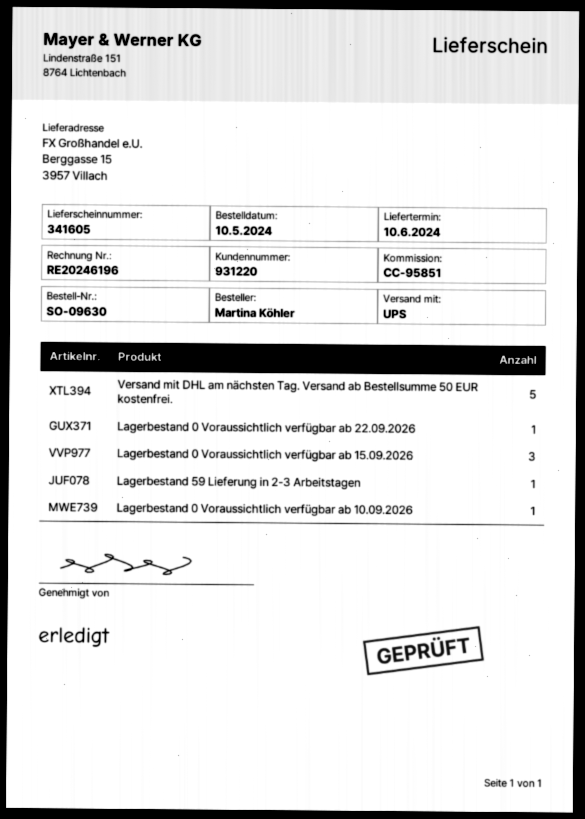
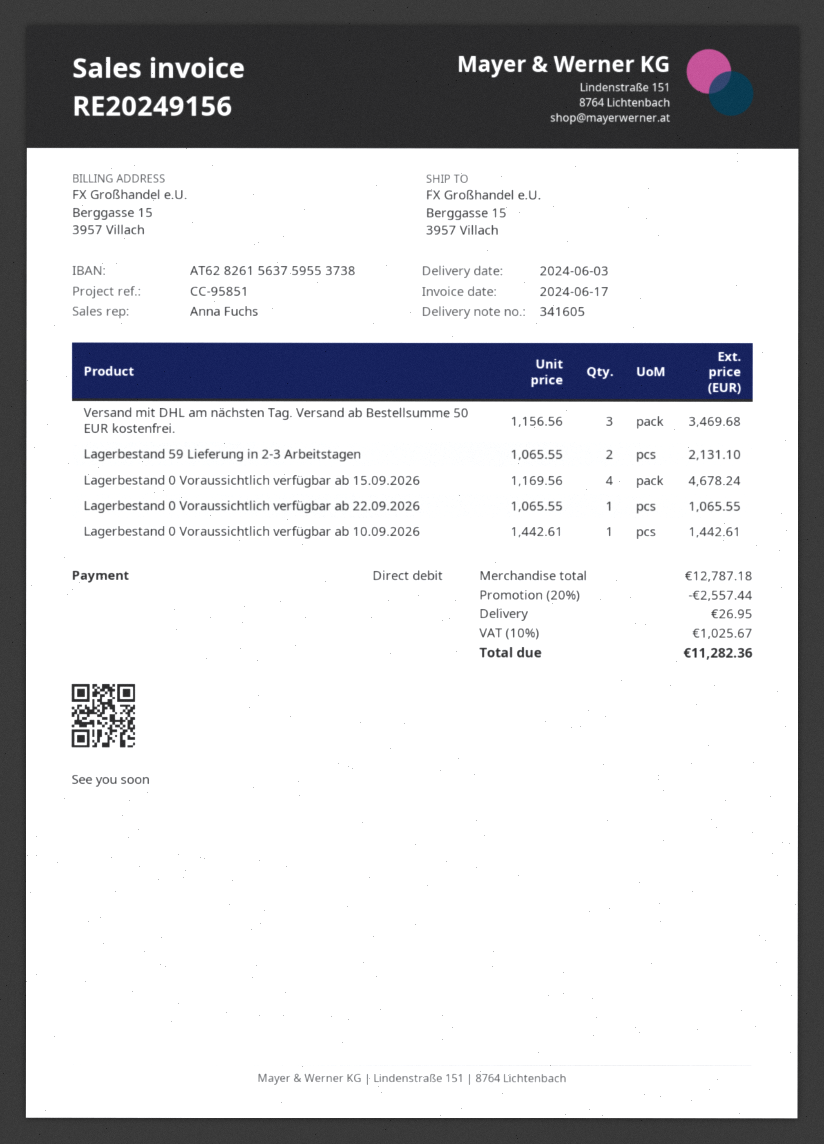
delivery date: 2024-06-10 -> 2024-06-03
invoice number: RE20246196 -> RE20249156
Versand mit DHL am nächsten Tag. Versand ab Bestellsumme 50 EUR kostenfrei.: 5 -> 3
Lagerbestand 0 Voraussichtlich verfügbar ab 15.09.2026: 3 -> 4
Lagerbestand 59 Lieferung in 2-3 Arbeitstagen: 1 -> 2

